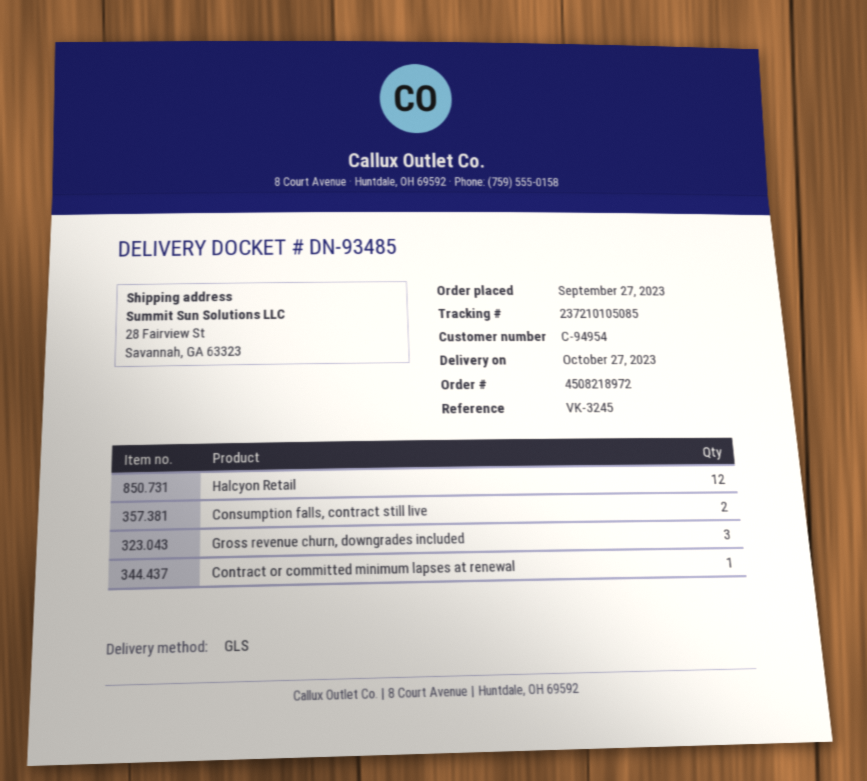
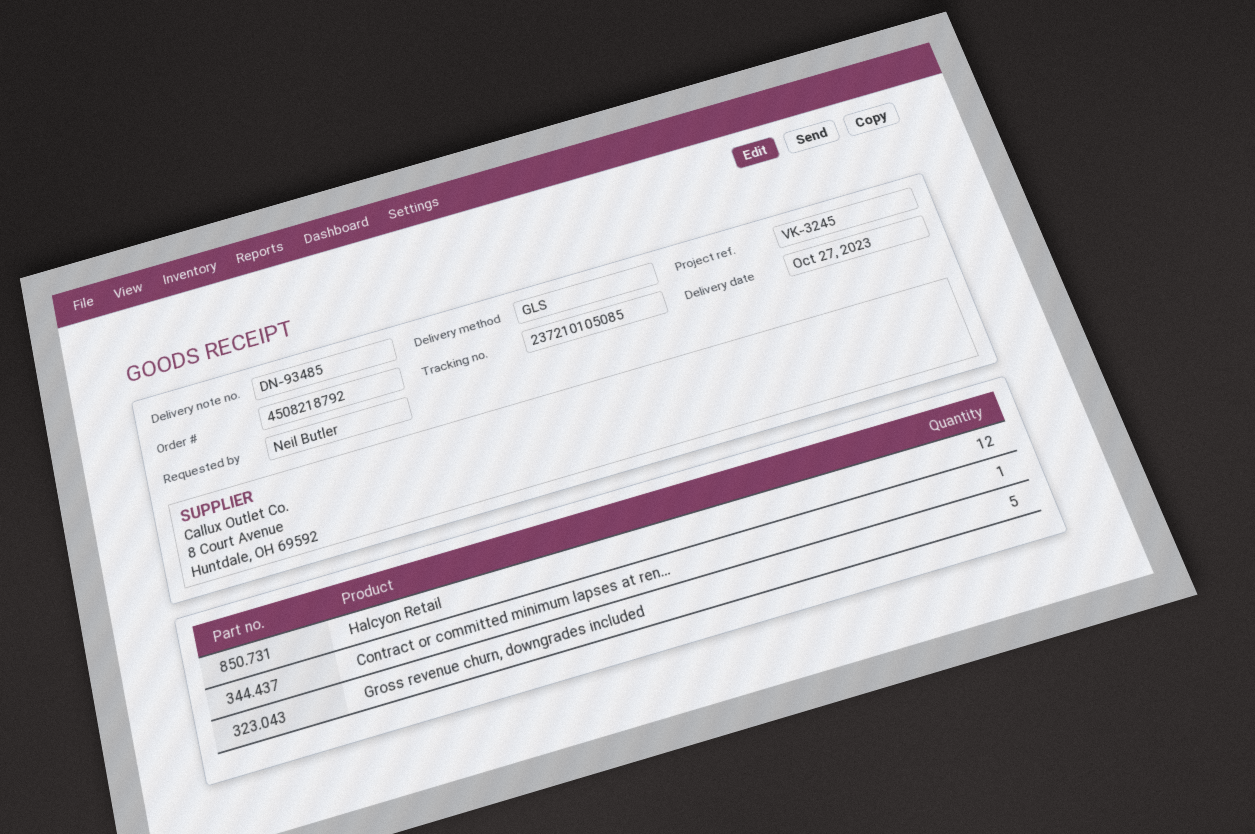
order number: 4508218972 -> 4508218792
Consumption falls, contract still live: 2 -> none
Gross revenue churn, downgrades included: 3 -> 5

